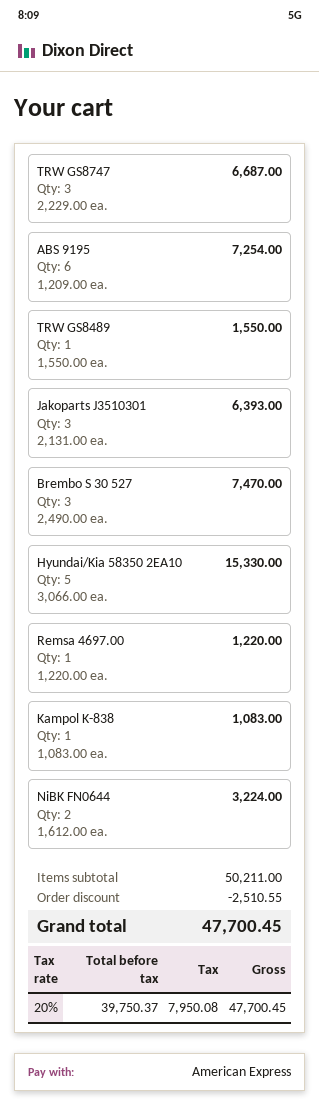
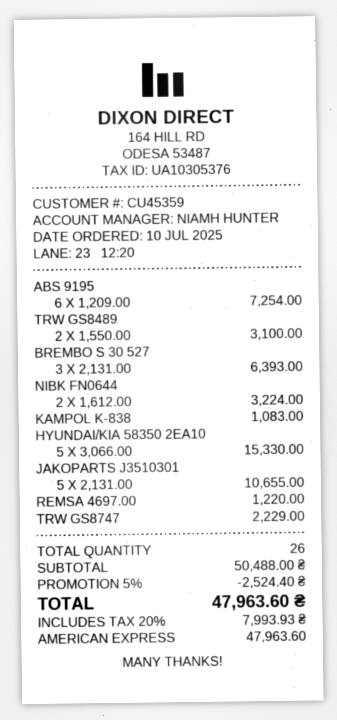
TRW GS8747: 3 x 2229.00 = 6687.00 -> 1 x 2229.00 = 2229.00
TRW GS8489: 1 x 1550.00 = 1550.00 -> 2 x 1550.00 = 3100.00
Jakoparts J3510301: 3 x 2131.00 = 6393.00 -> 5 x 2131.00 = 10655.00
Brembo S 30 527: 3 x 2490.00 = 7470.00 -> 3 x 2131.00 = 6393.00
subtotal: 50211.00 -> 50488.00
discount: 2510.55 -> 2524.40
tax: 20% = 7950.08 -> 20% = 7993.93
total: 47700.45 -> 47963.60

